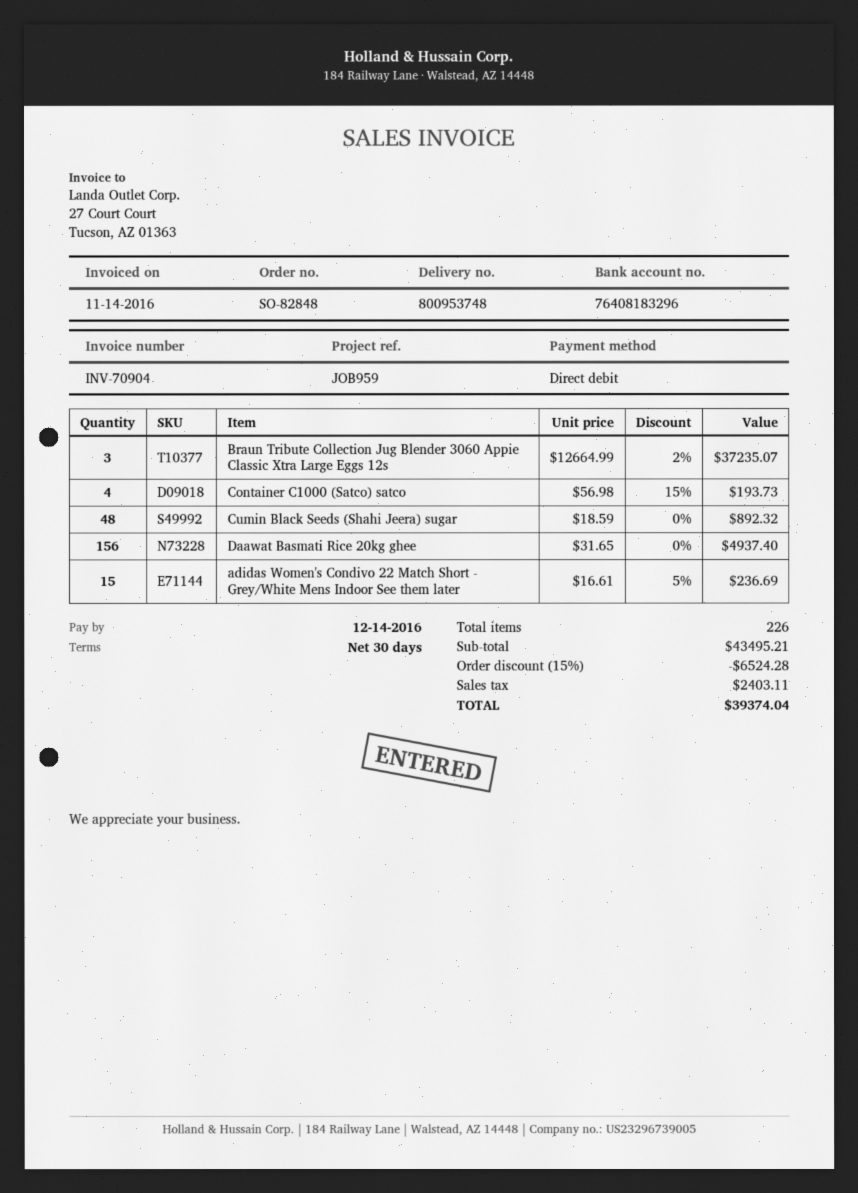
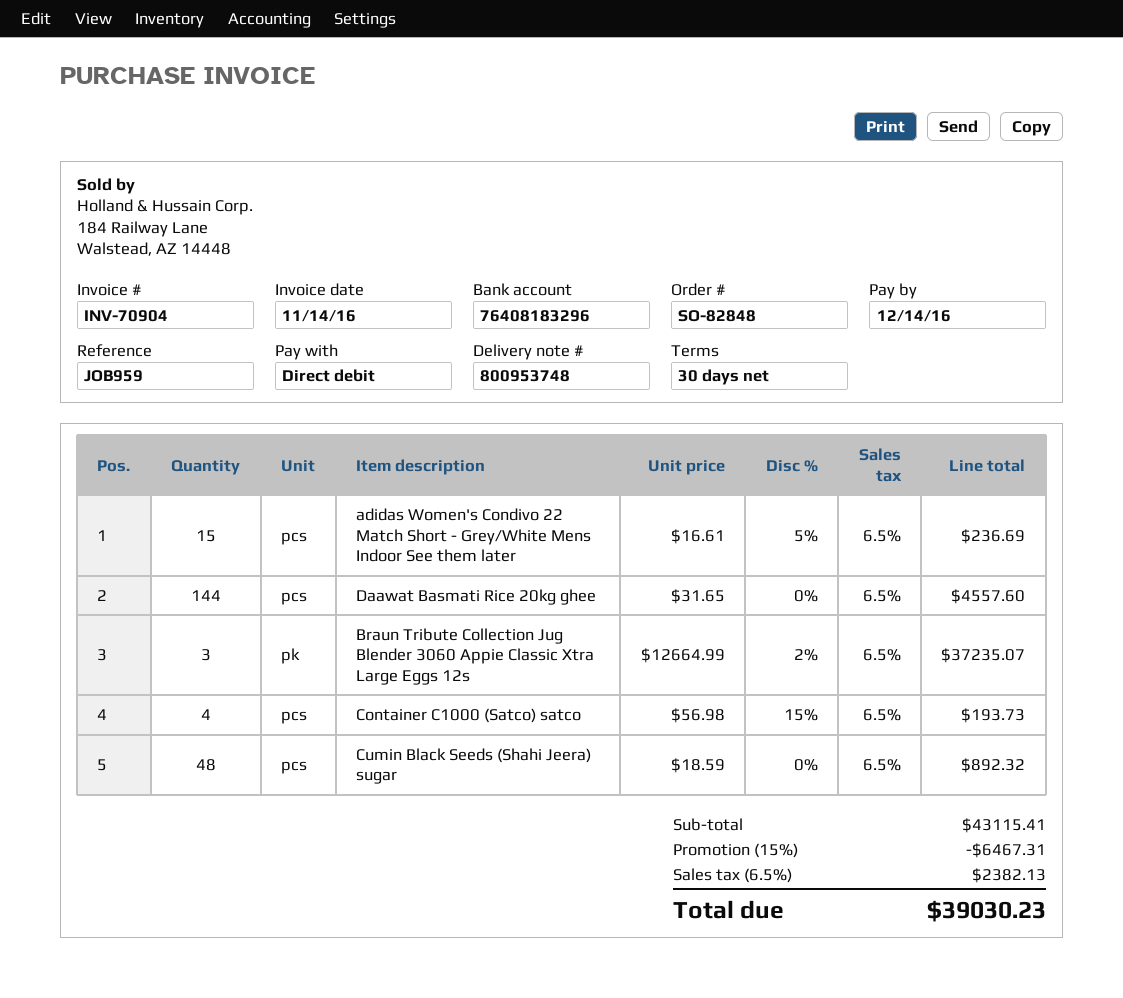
Daawat Basmati Rice 20kg ghee: 156 x 31.65 = 4937.40 -> 144 x 31.65 = 4557.60
subtotal: 43495.21 -> 43115.41
discount: 15% = 6524.28 -> 15% = 6467.31
tax: 2403.11 -> 2382.13
total: 39374.04 -> 39030.23

